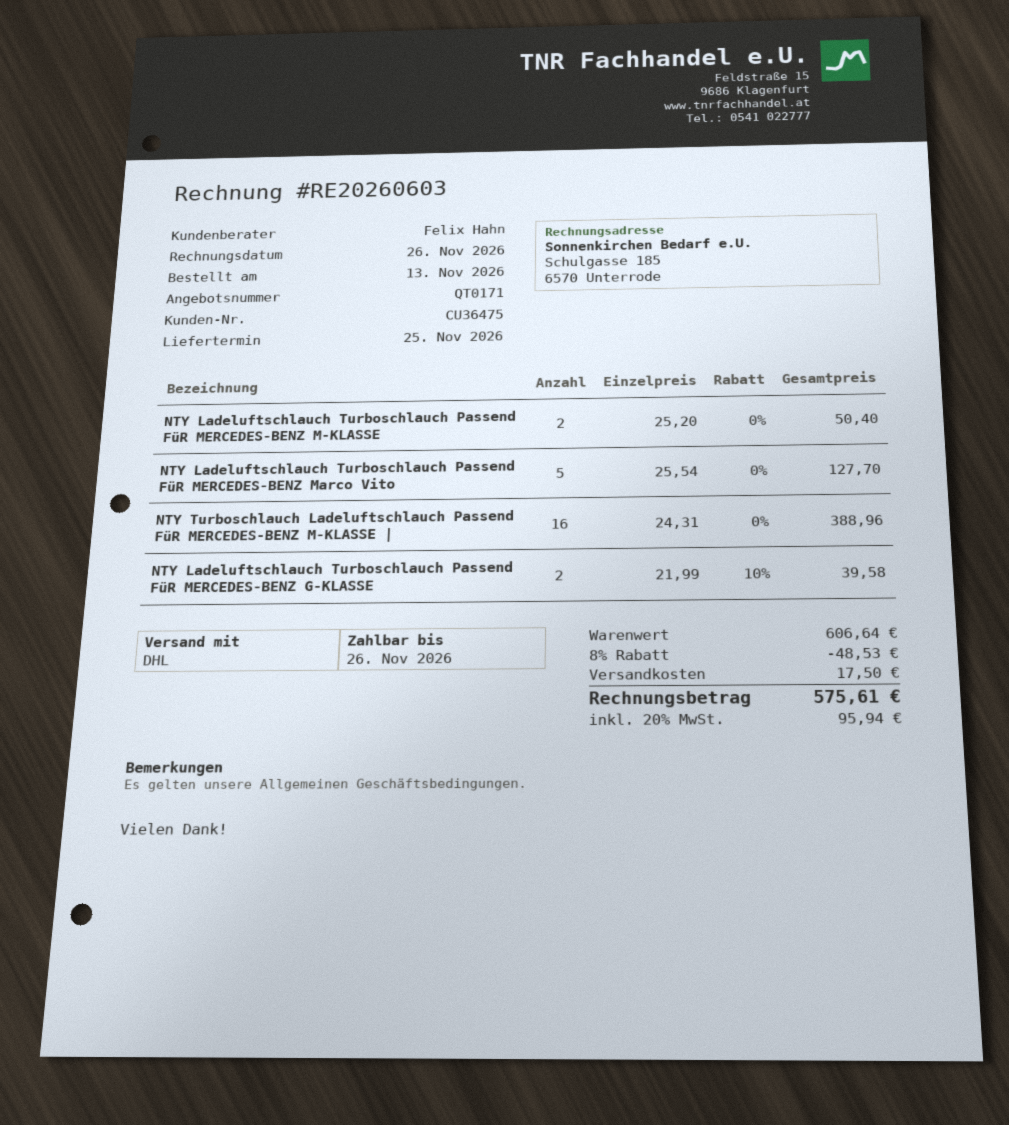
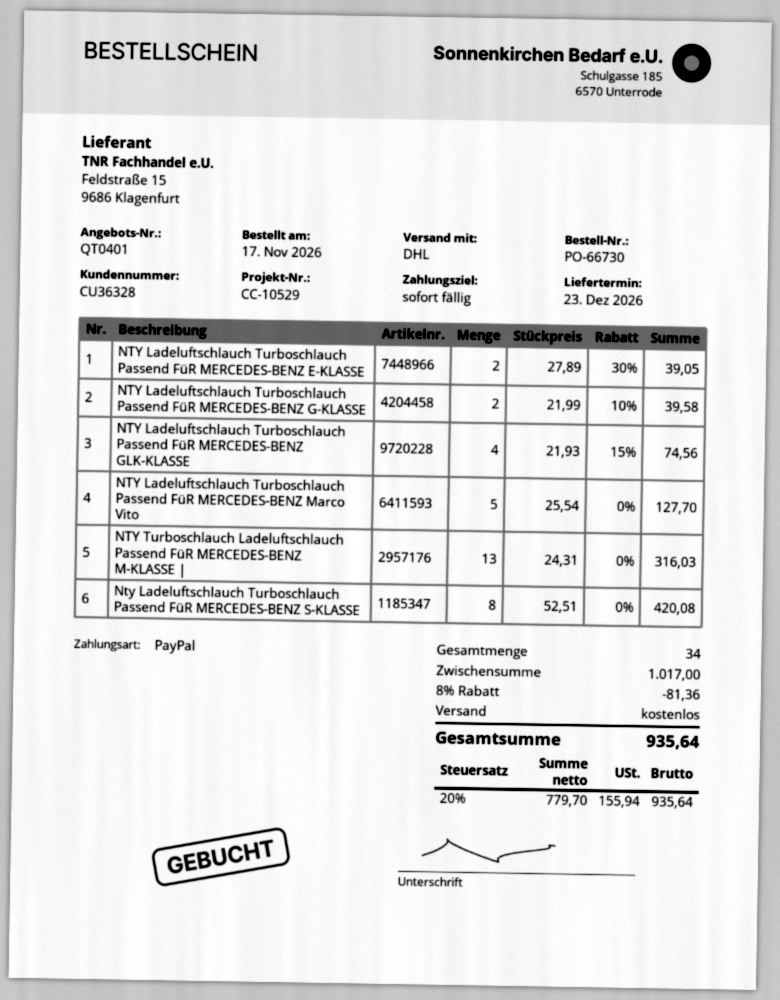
quote number: QT0171 -> QT0401
order date: 2026-11-13 -> 2026-11-17
delivery date: 2026-11-25 -> 2026-12-23
customer number: CU36475 -> CU36328
NTY Ladeluftschlauch Turboschlauch Passend FüR MERCEDES-BENZ M-KLASSE: 2 x 25.20 = 50.40 -> none
NTY Turboschlauch Ladeluftschlauch Passend FüR MERCEDES-BENZ M-KLASSE |: 16 x 24.31 = 388.96 -> 13 x 24.31 = 316.03
NTY Ladeluftschlauch Turboschlauch Passend FüR MERCEDES-BENZ E-KLASSE: none -> 2 x 27.89 - 30% = 39.05
NTY Ladeluftschlauch Turboschlauch Passend FüR MERCEDES-BENZ GLK-KLASSE: none -> 4 x 21.93 - 15% = 74.56
Nty Ladeluftschlauch Turboschlauch Passend FüR MERCEDES-BENZ S-KLASSE: none -> 8 x 52.51 = 420.08
subtotal: 606.64 -> 1017.00
discount: 8% = 48.53 -> 8% = 81.36
shipping: 17.50 -> 0.00
tax: 20% = 95.94 -> 20% = 155.94
total: 575.61 -> 935.64

